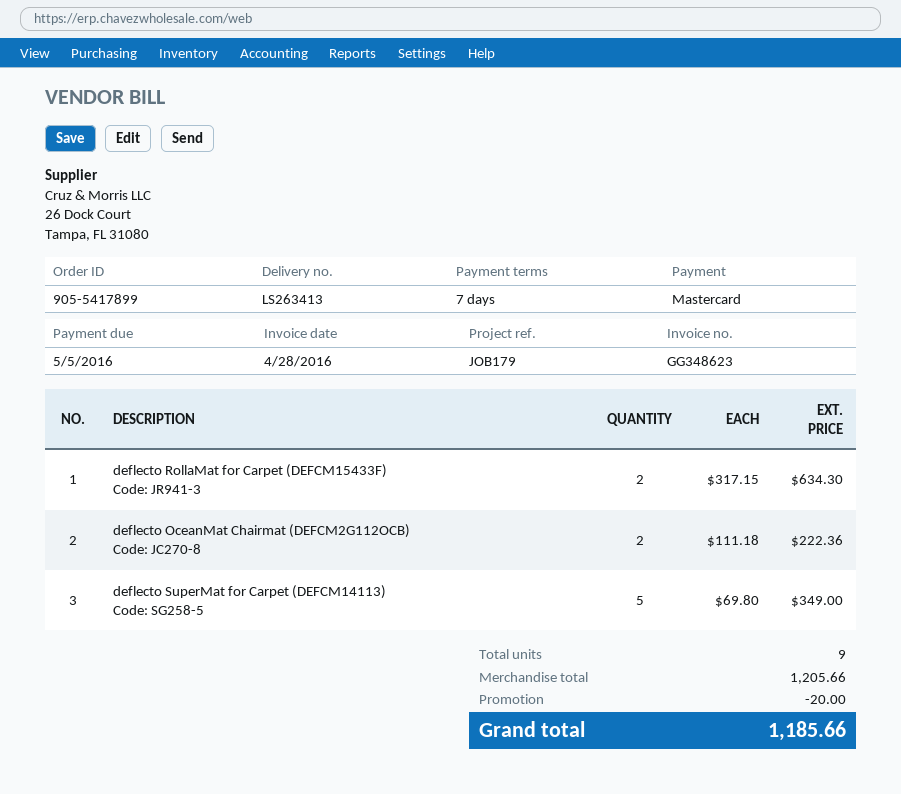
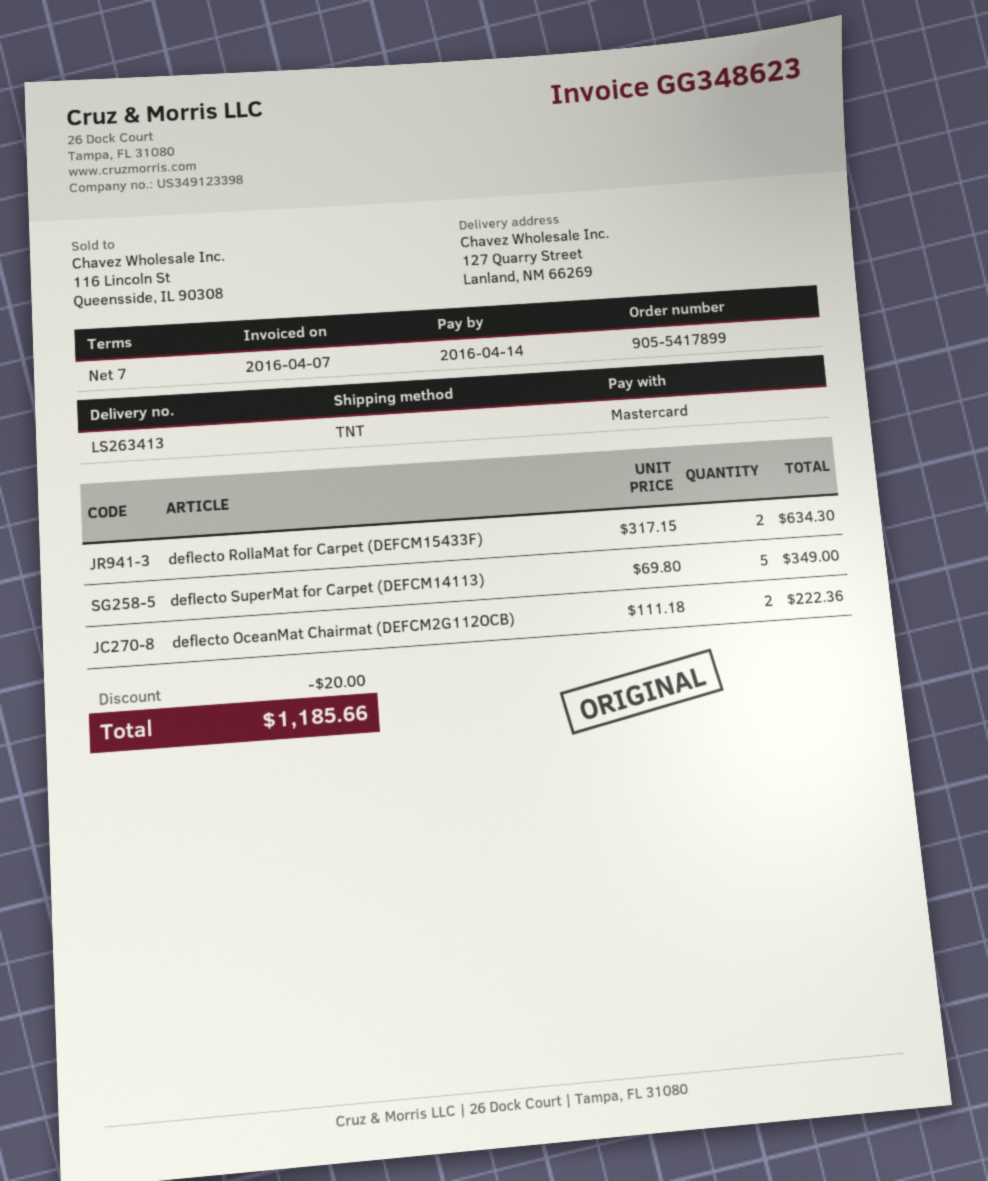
invoice date: 2016-04-28 -> 2016-04-07
due date: 2016-05-05 -> 2016-04-14

